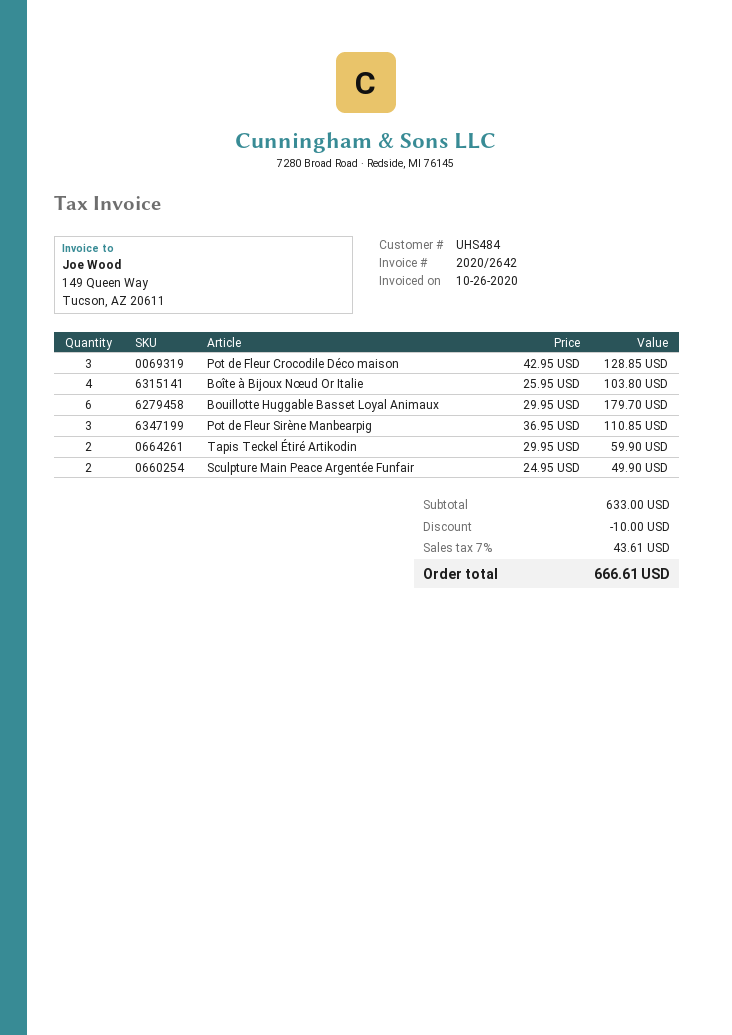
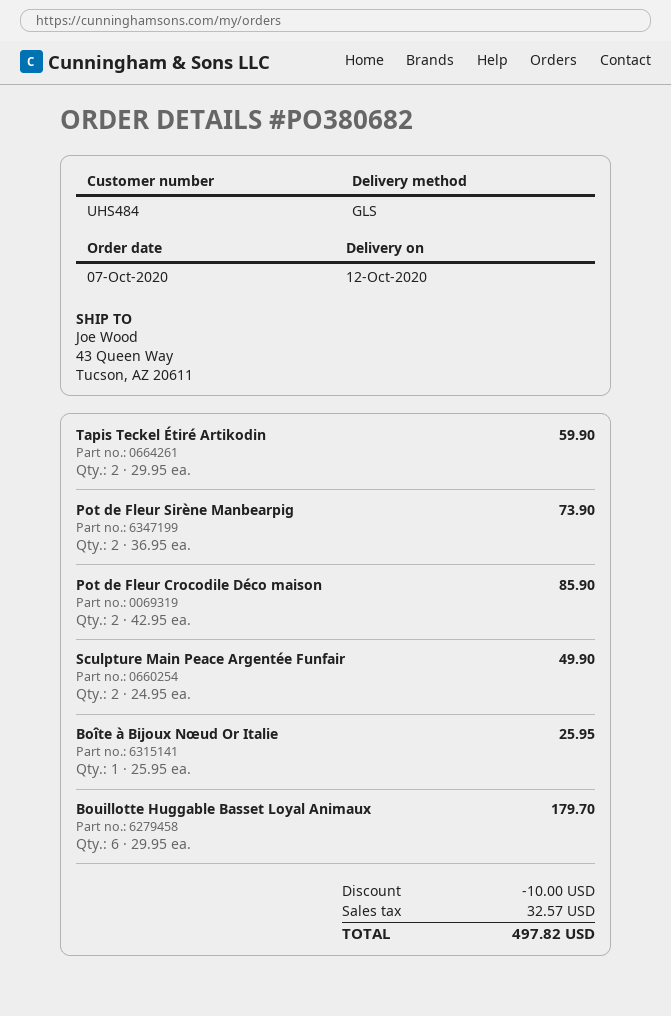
Pot de Fleur Crocodile Déco maison: 3 x 42.95 = 128.85 -> 2 x 42.95 = 85.90
Boîte à Bijoux Nœud Or Italie: 4 x 25.95 = 103.80 -> 1 x 25.95 = 25.95
Pot de Fleur Sirène Manbearpig: 3 x 36.95 = 110.85 -> 2 x 36.95 = 73.90
tax: 43.61 -> 32.57
total: 666.61 -> 497.82

